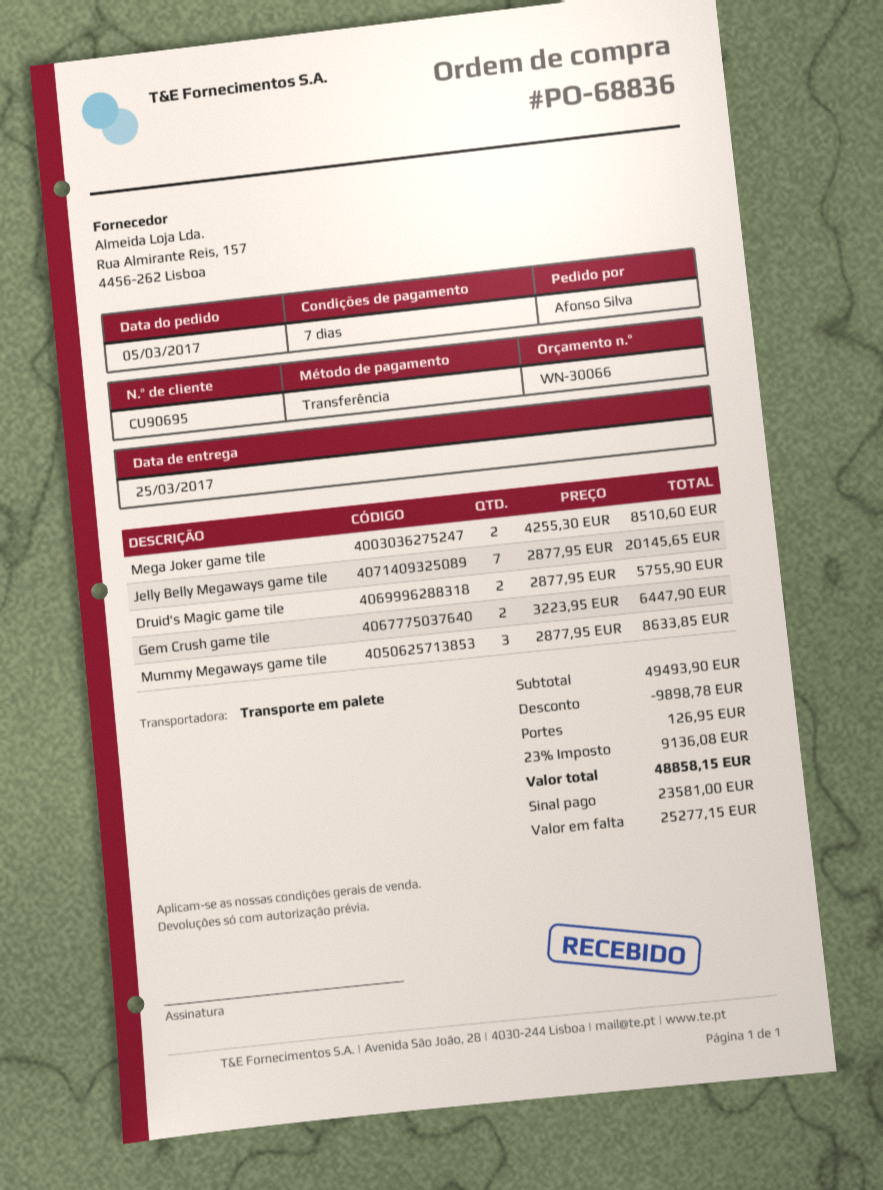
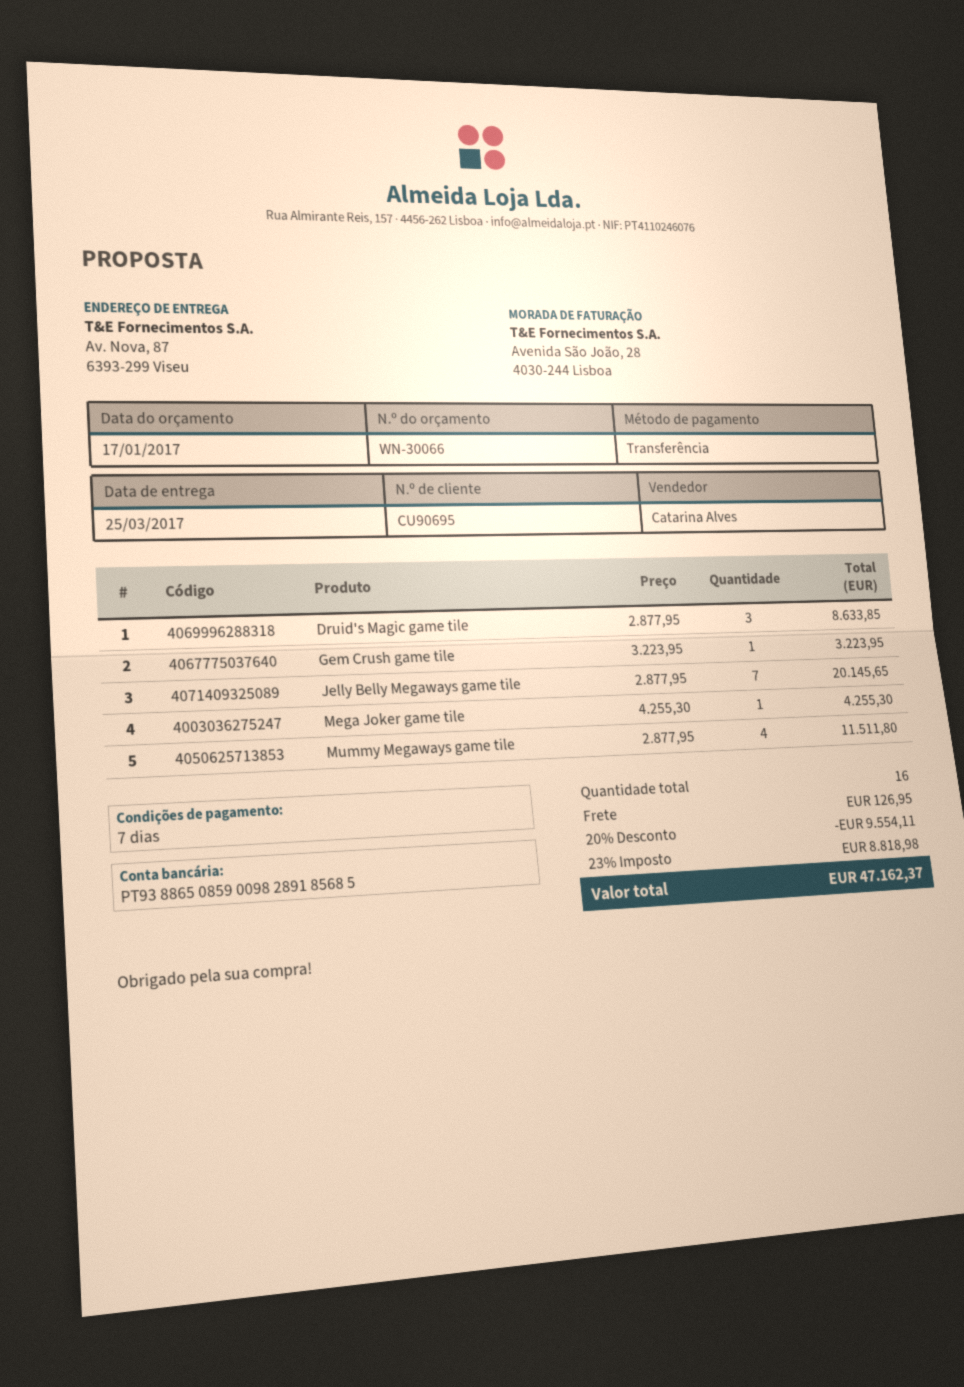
Mega Joker game tile: 2 x 4255.30 = 8510.60 -> 1 x 4255.30 = 4255.30
Druid's Magic game tile: 2 x 2877.95 = 5755.90 -> 3 x 2877.95 = 8633.85
Gem Crush game tile: 2 x 3223.95 = 6447.90 -> 1 x 3223.95 = 3223.95
Mummy Megaways game tile: 3 x 2877.95 = 8633.85 -> 4 x 2877.95 = 11511.80
discount: 9898.78 -> 9554.11
tax: 23% = 9136.08 -> 23% = 8818.98
total: 48858.15 -> 47162.37

